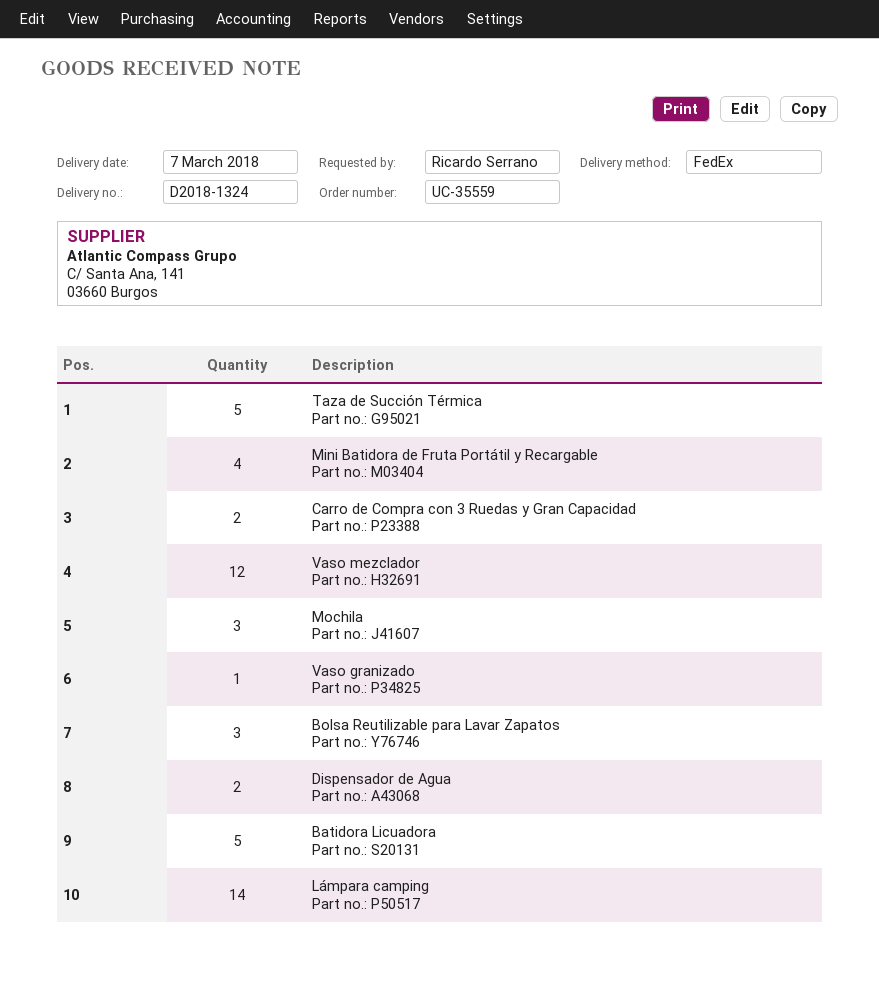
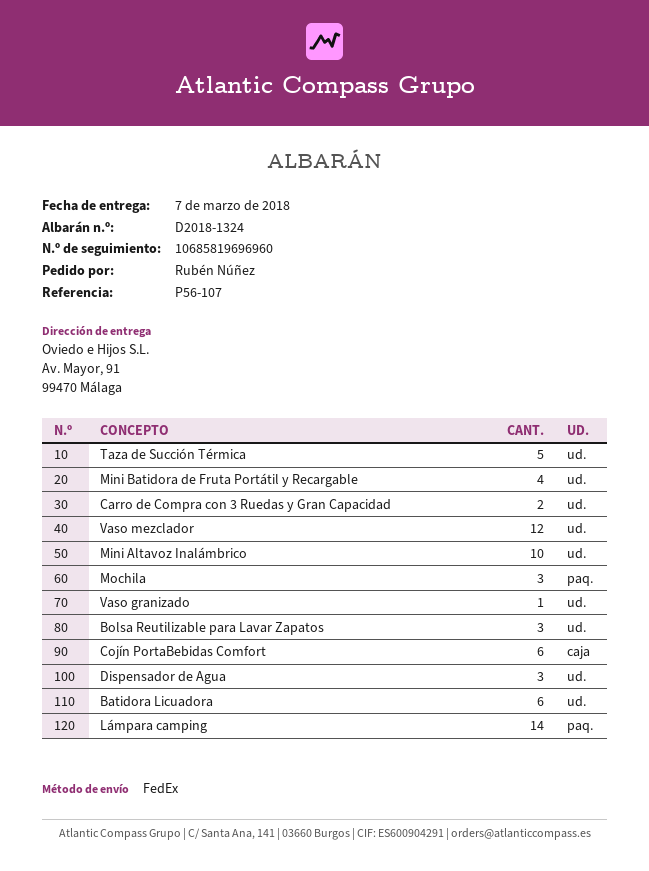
ordered by: Ricardo Serrano -> Rubén Núñez
Dispensador de Agua: 2 -> 3
Batidora Licuadora: 5 -> 6
Mini Altavoz Inalámbrico: none -> 10
Cojín PortaBebidas Comfort: none -> 6

